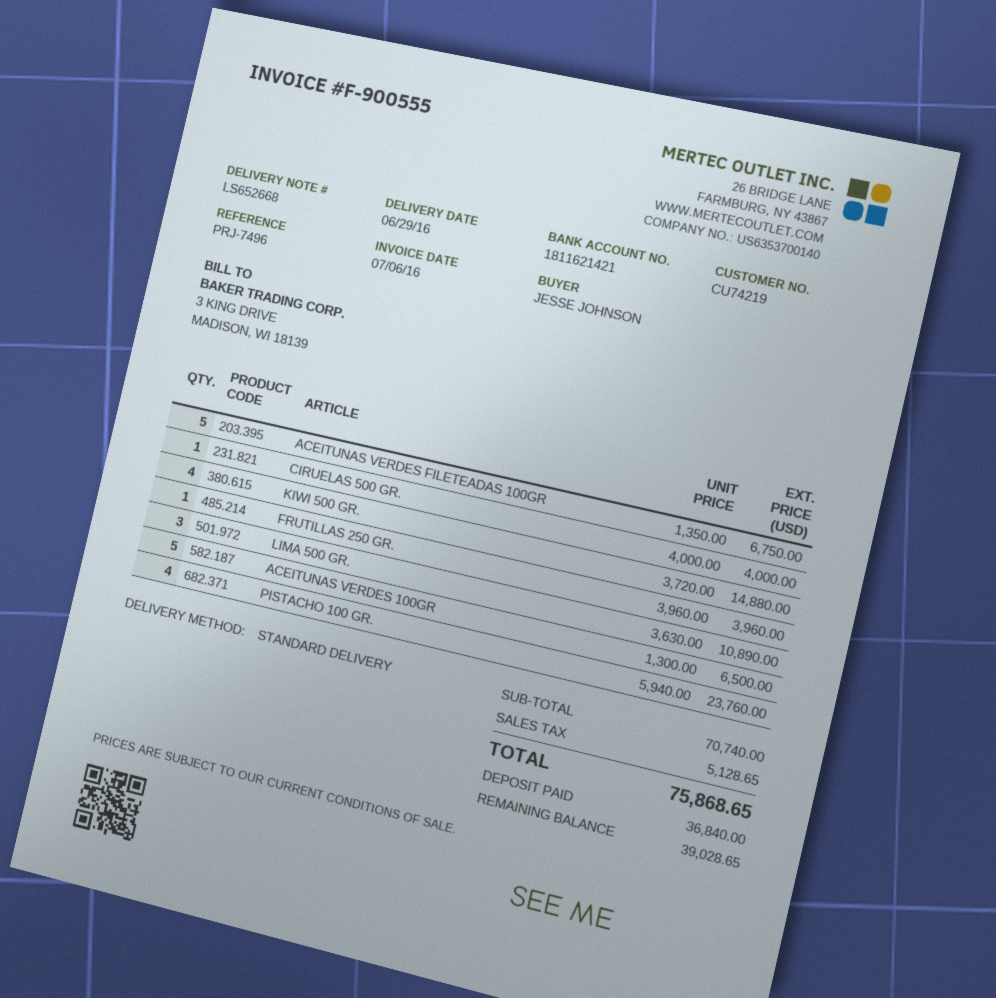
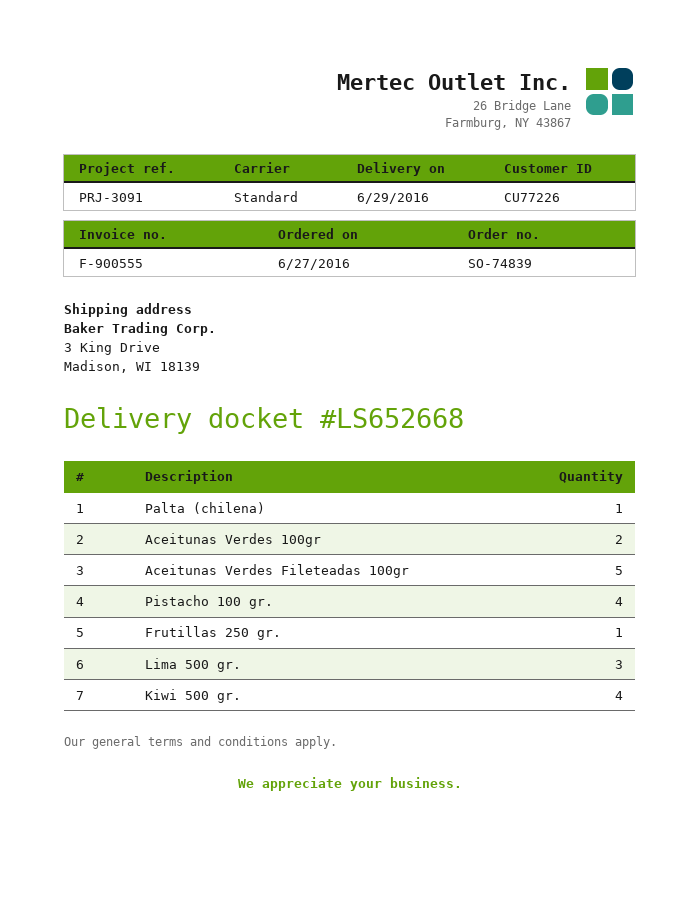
customer number: CU74219 -> CU77226
reference: PRJ-7496 -> PRJ-3091
CIRUELAS 500 GR.: 1 -> none
ACEITUNAS VERDES 100GR: 5 -> 2
Palta (chilena): none -> 1

